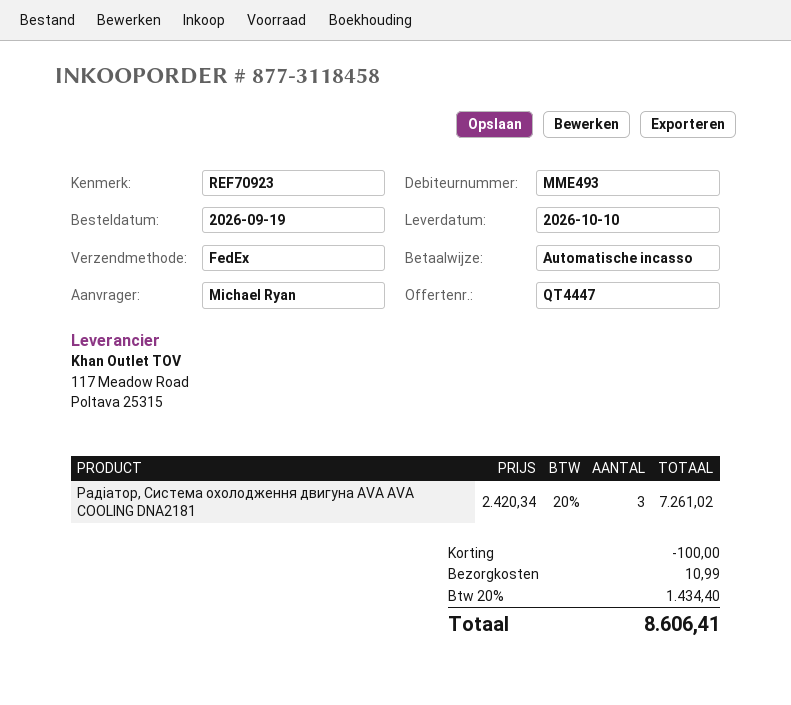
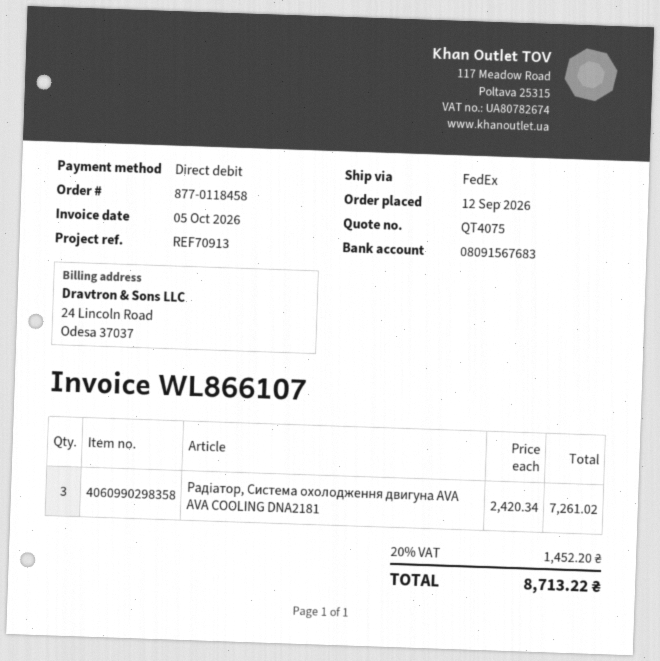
quote number: QT4447 -> QT4075
order number: 877-3118458 -> 877-0118458
order date: 2026-09-19 -> 2026-09-12
reference: REF70923 -> REF70913
discount: 100.00 -> none
shipping: 10.99 -> none
tax: 20% = 1434.40 -> 20% = 1452.20
total: 8606.41 -> 8713.22

